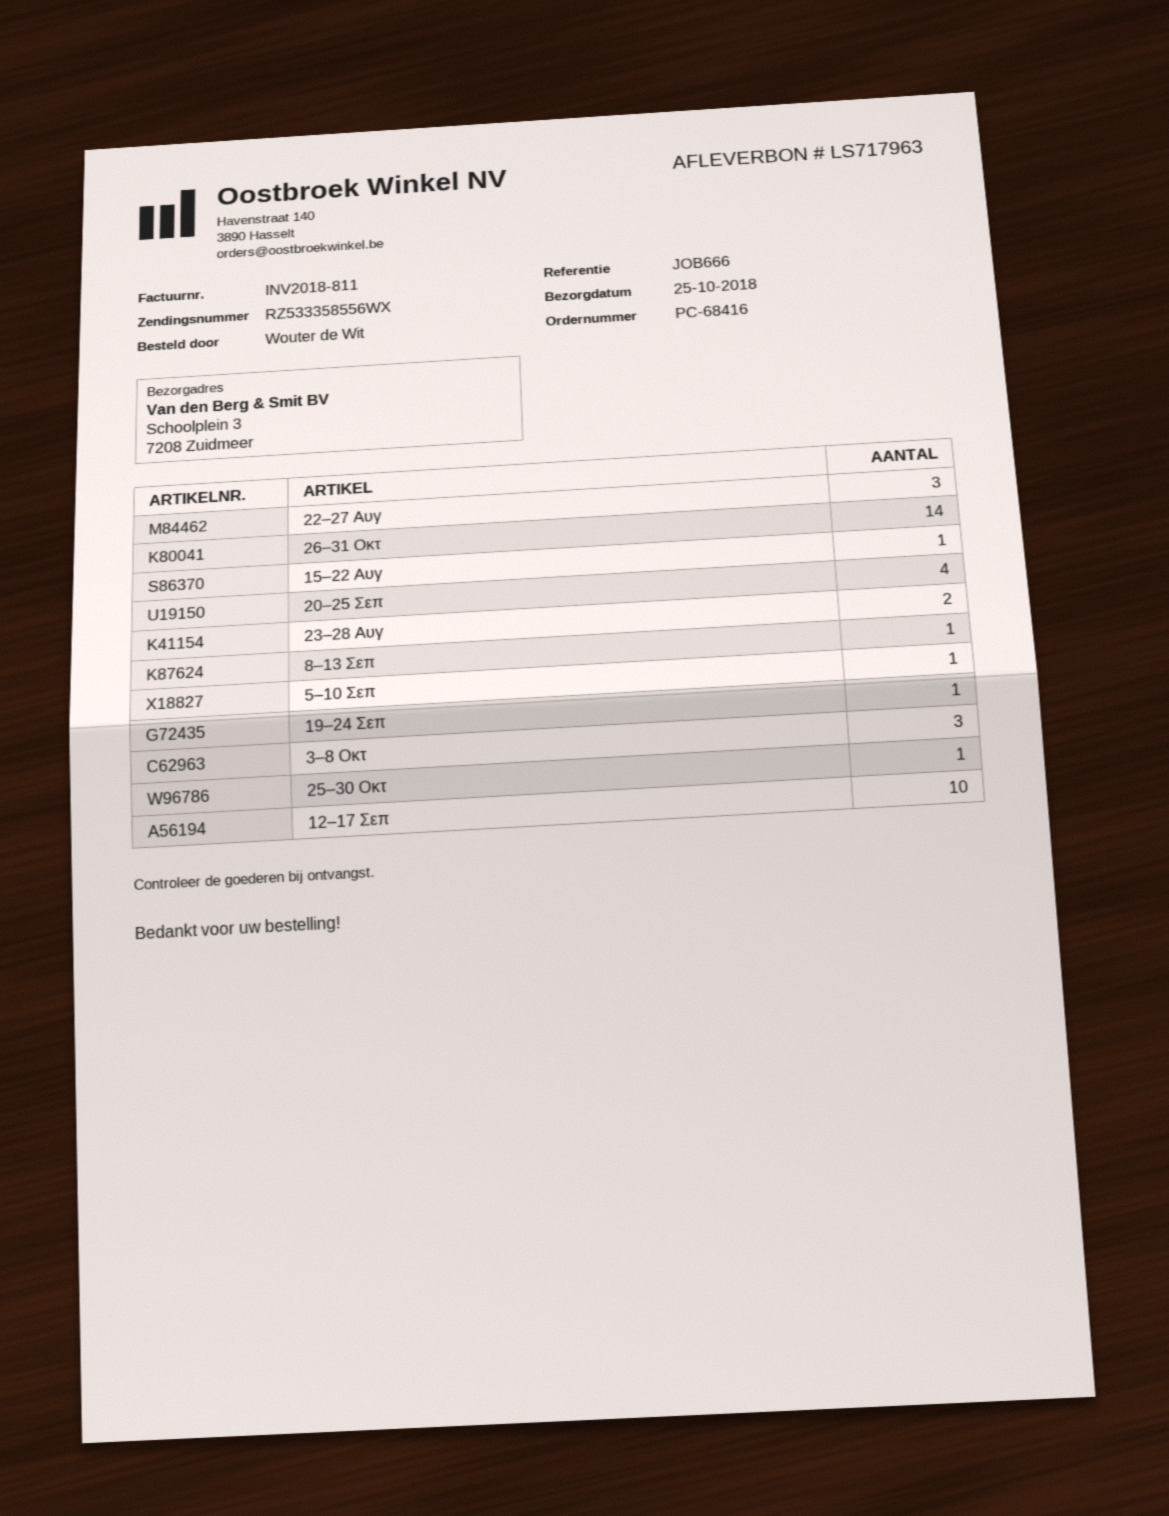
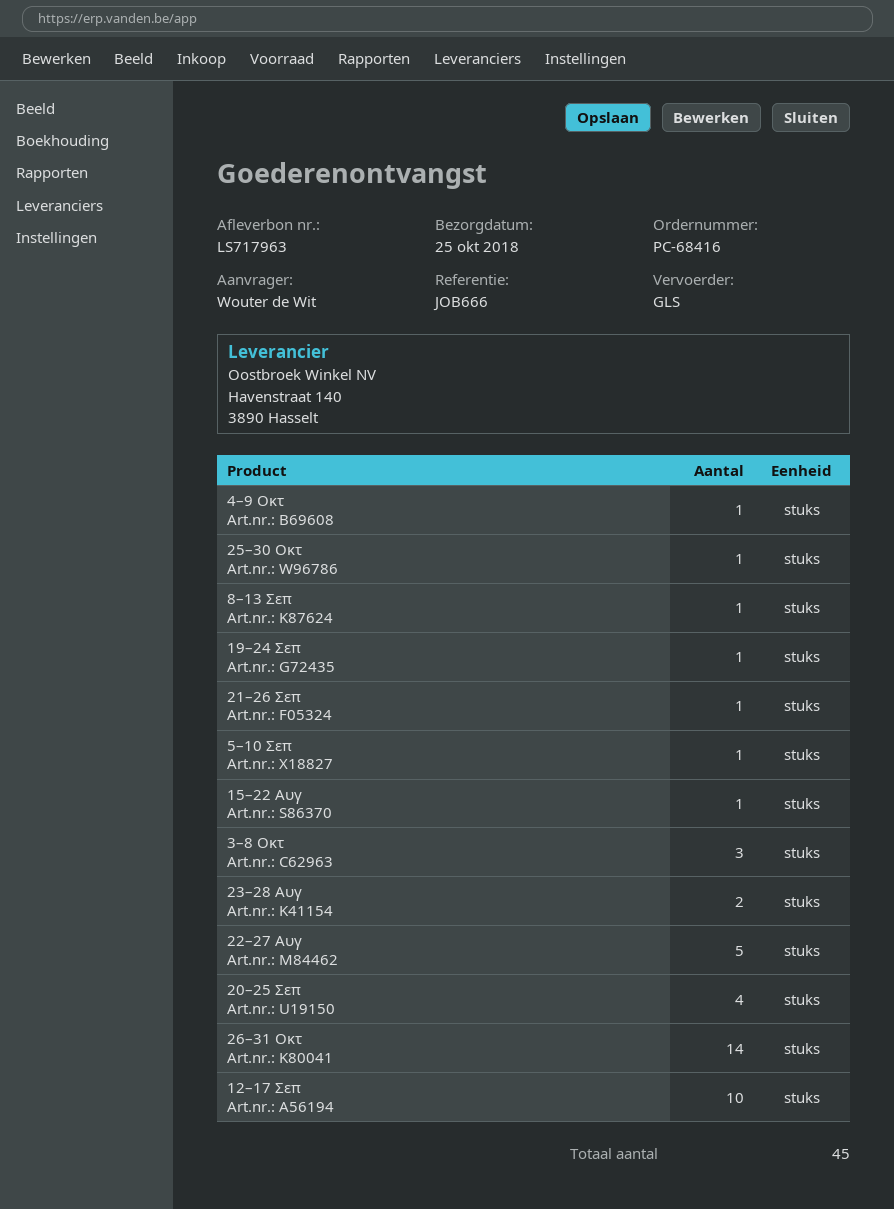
22–27 Αυγ: 3 -> 5
4–9 Οκτ: none -> 1
21–26 Σεπ: none -> 1

